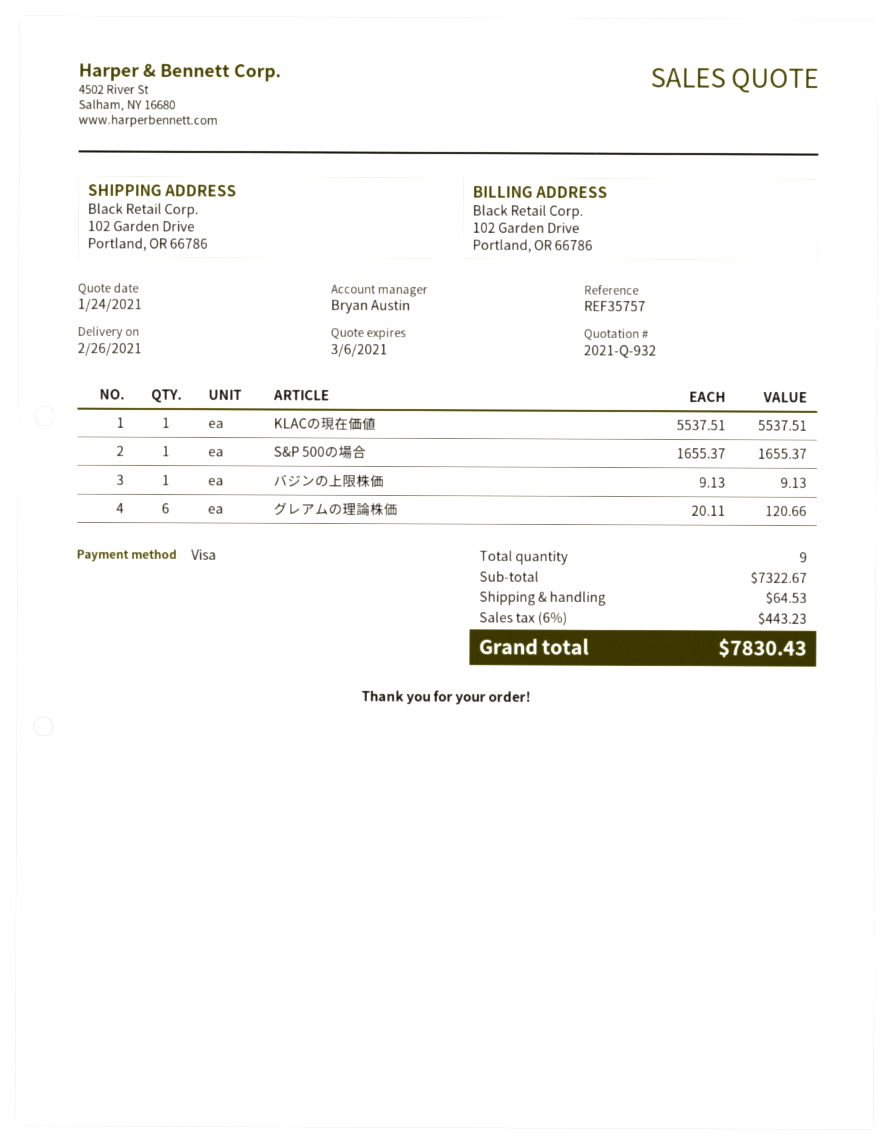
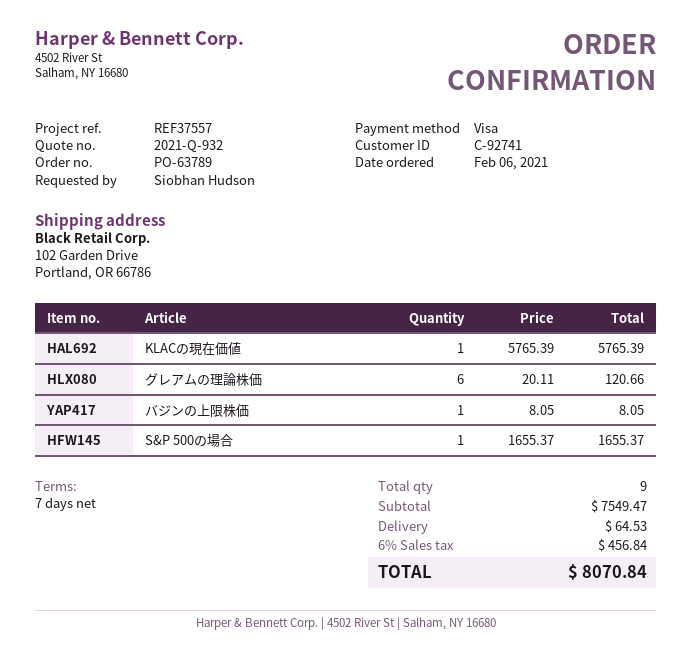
reference: REF35757 -> REF37557
KLACの現在価値: 1 x 5537.51 = 5537.51 -> 1 x 5765.39 = 5765.39
バジンの上限株価: 1 x 9.13 = 9.13 -> 1 x 8.05 = 8.05
subtotal: 7322.67 -> 7549.47
tax: 6% = 443.23 -> 6% = 456.84
total: 7830.43 -> 8070.84

